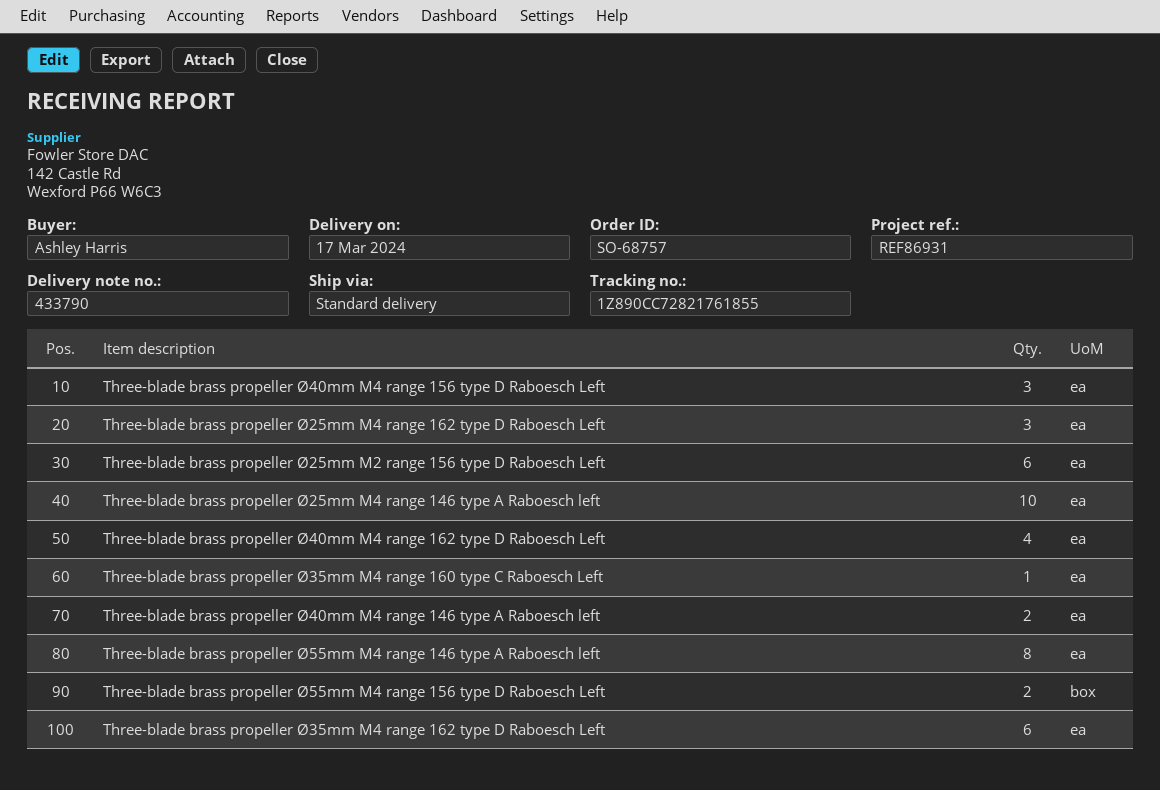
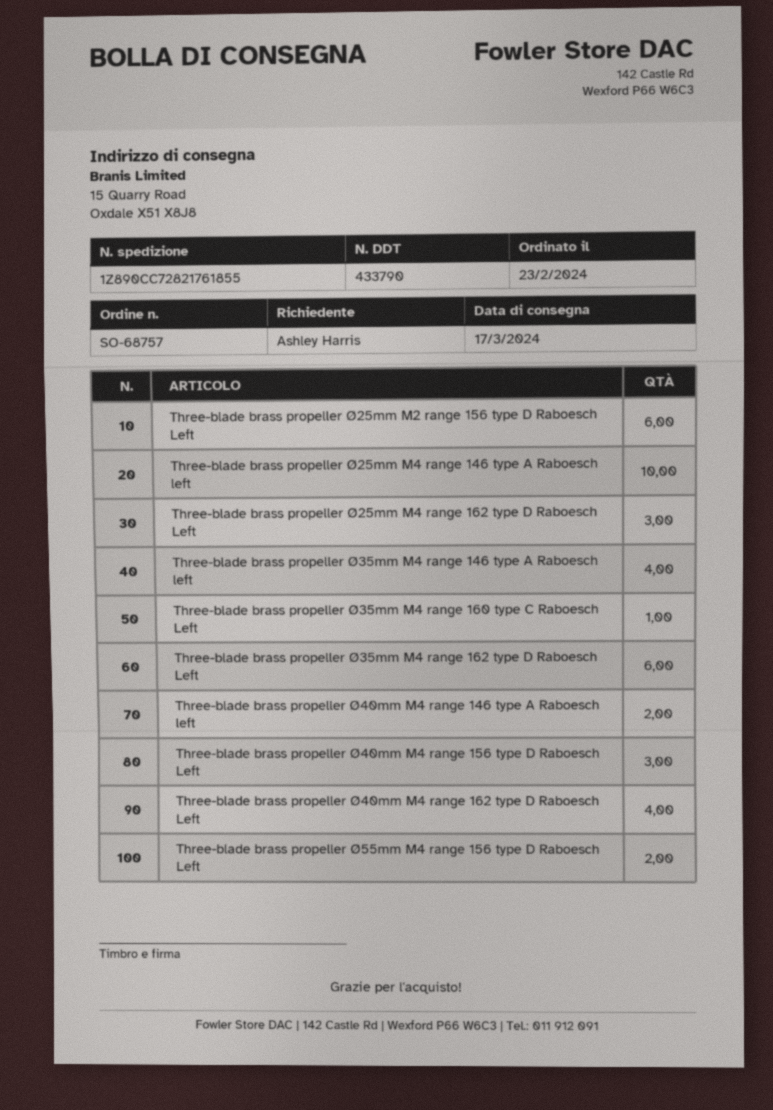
Three-blade brass propeller Ø55mm M4 range 146 type A Raboesch left: 8 -> none
Three-blade brass propeller Ø35mm M4 range 146 type A Raboesch left: none -> 4

